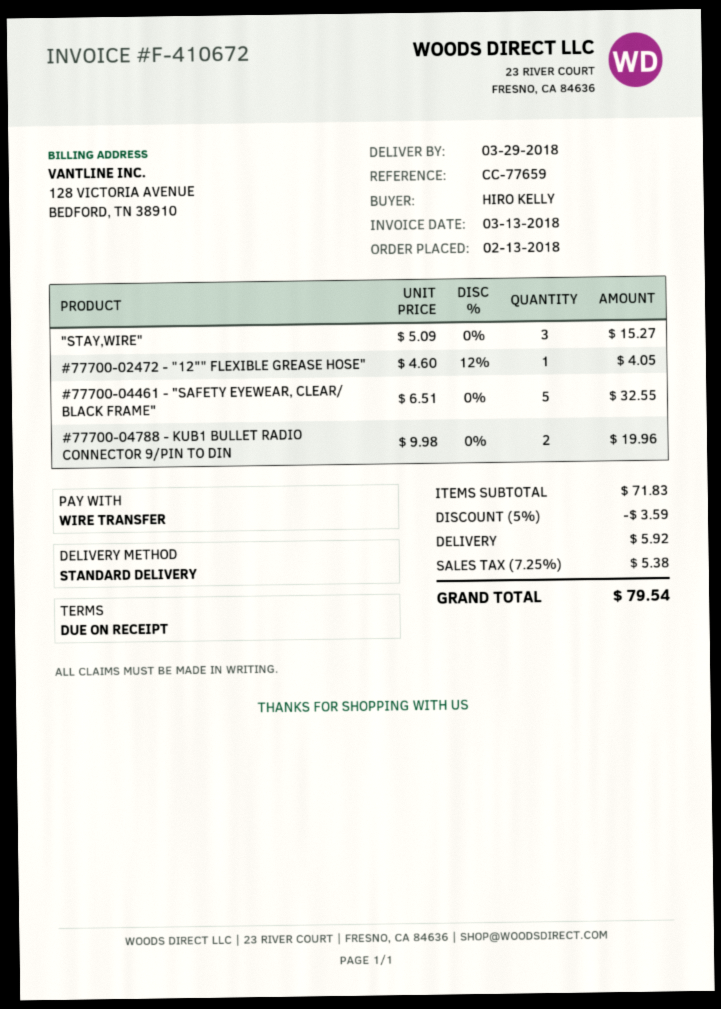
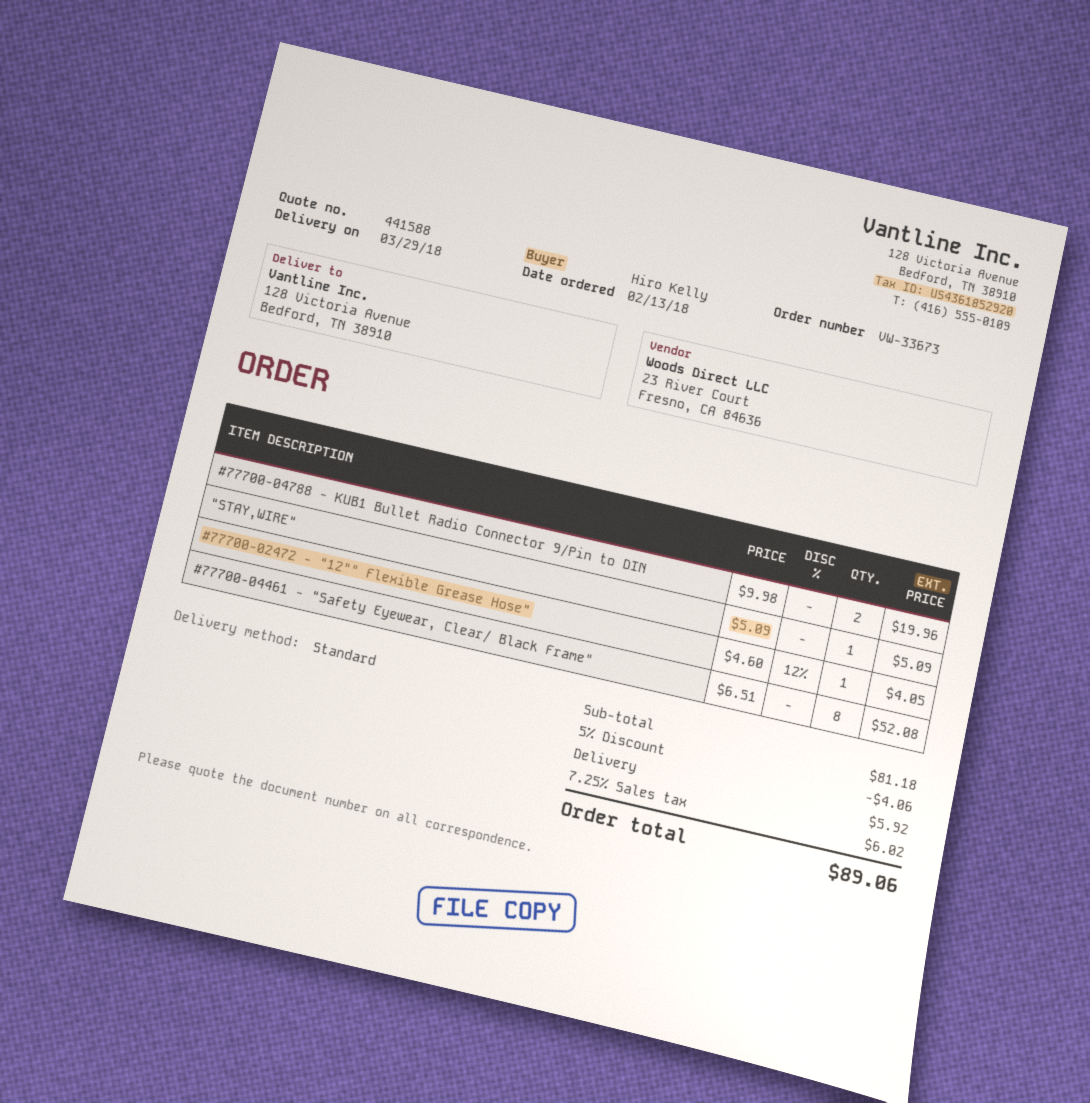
"STAY,WIRE": 3 x 5.09 = 15.27 -> 1 x 5.09 = 5.09
#77700-04461 - "SAFETY EYEWEAR, CLEAR/ BLACK FRAME": 5 x 6.51 = 32.55 -> 8 x 6.51 = 52.08
subtotal: 71.83 -> 81.18
discount: 5% = 3.59 -> 5% = 4.06
tax: 7.25% = 5.38 -> 7.25% = 6.02
total: 79.54 -> 89.06

